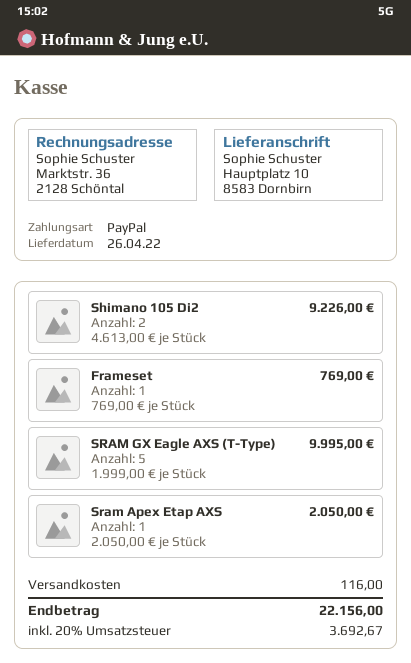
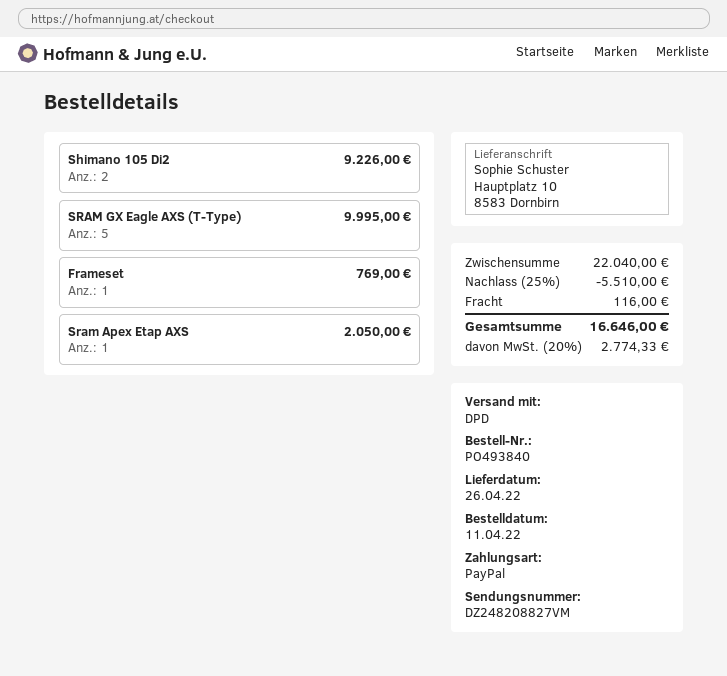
discount: none -> 25% = 5510.00
tax: 20% = 3692.67 -> 20% = 2774.33
total: 22156.00 -> 16646.00

